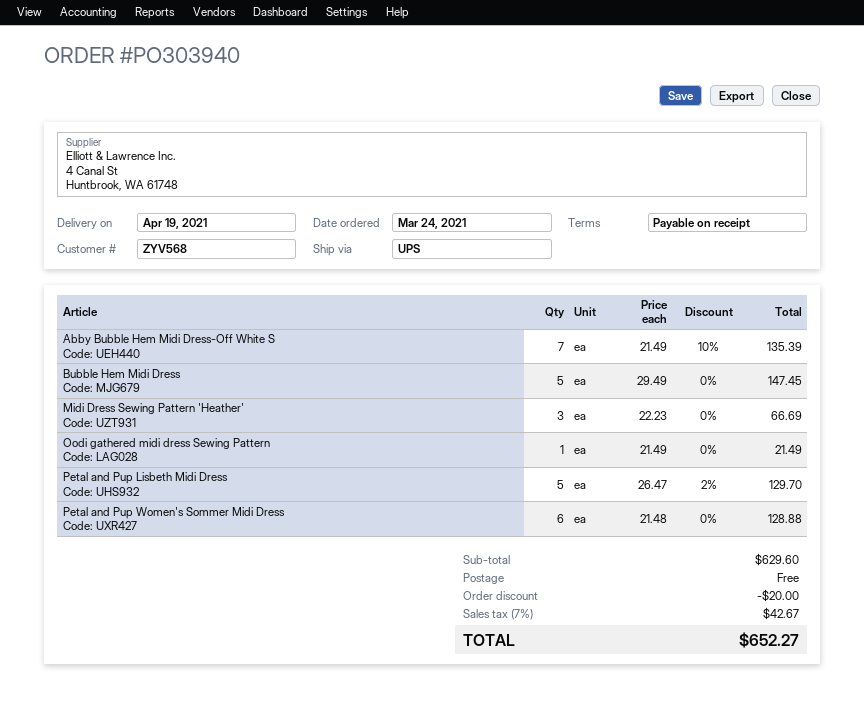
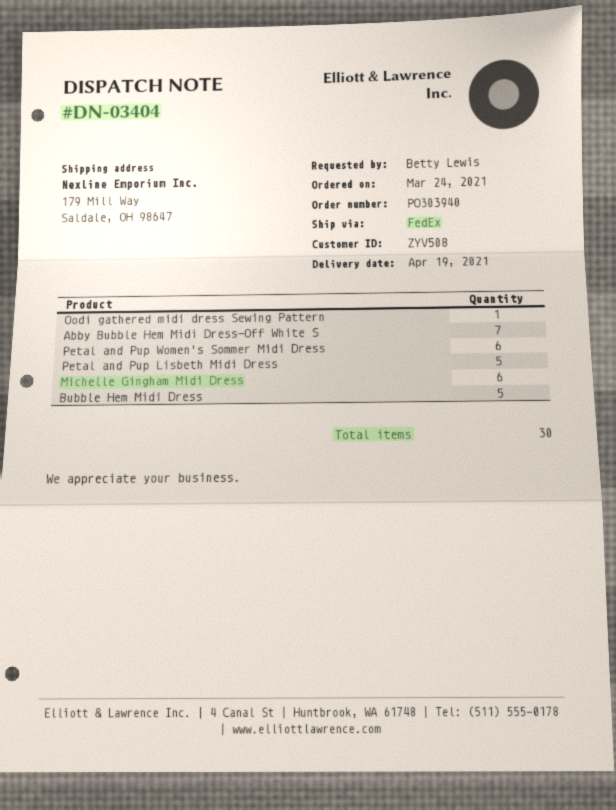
customer number: ZYV568 -> ZYV508
shipping method: UPS -> FedEx
Midi Dress Sewing Pattern 'Heather': 3 -> none
Michelle Gingham Midi Dress: none -> 6

